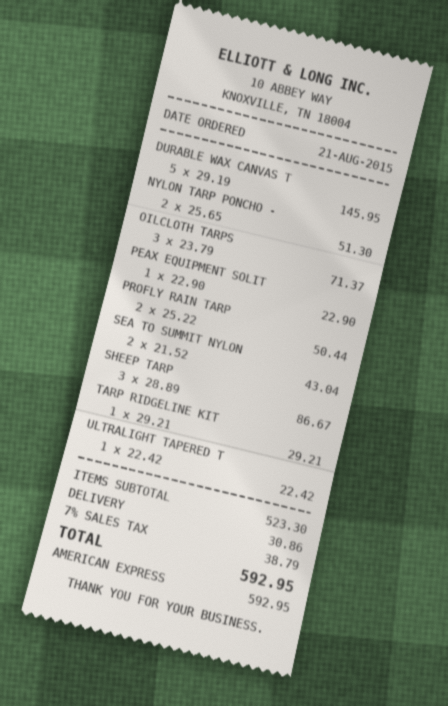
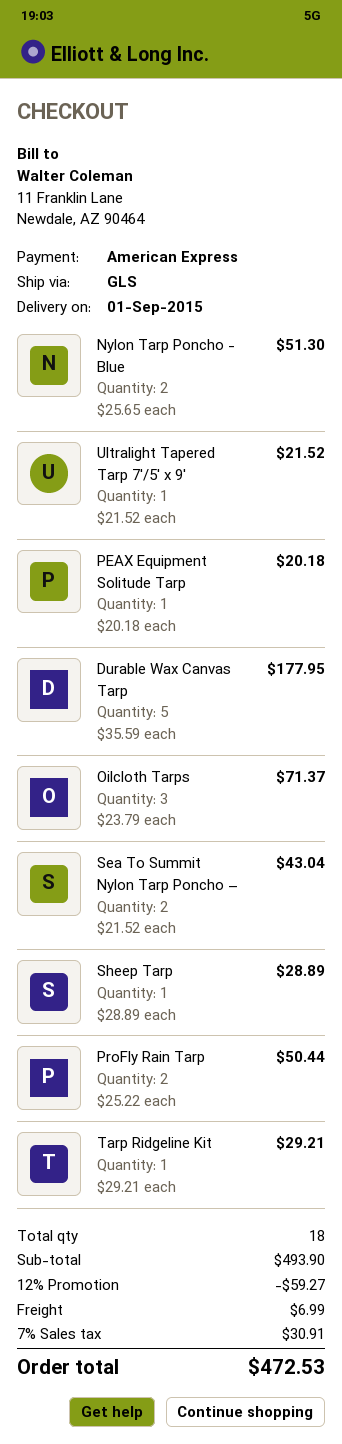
DURABLE WAX CANVAS T: 5 x 29.19 = 145.95 -> 5 x 35.59 = 177.95
PEAX EQUIPMENT SOLIT: 1 x 22.90 = 22.90 -> 1 x 20.18 = 20.18
SHEEP TARP: 3 x 28.89 = 86.67 -> 1 x 28.89 = 28.89
ULTRALIGHT TAPERED T: 1 x 22.42 = 22.42 -> 1 x 21.52 = 21.52
subtotal: 523.30 -> 493.90
discount: none -> 12% = 59.27
shipping: 30.86 -> 6.99
tax: 7% = 38.79 -> 7% = 30.91
total: 592.95 -> 472.53

